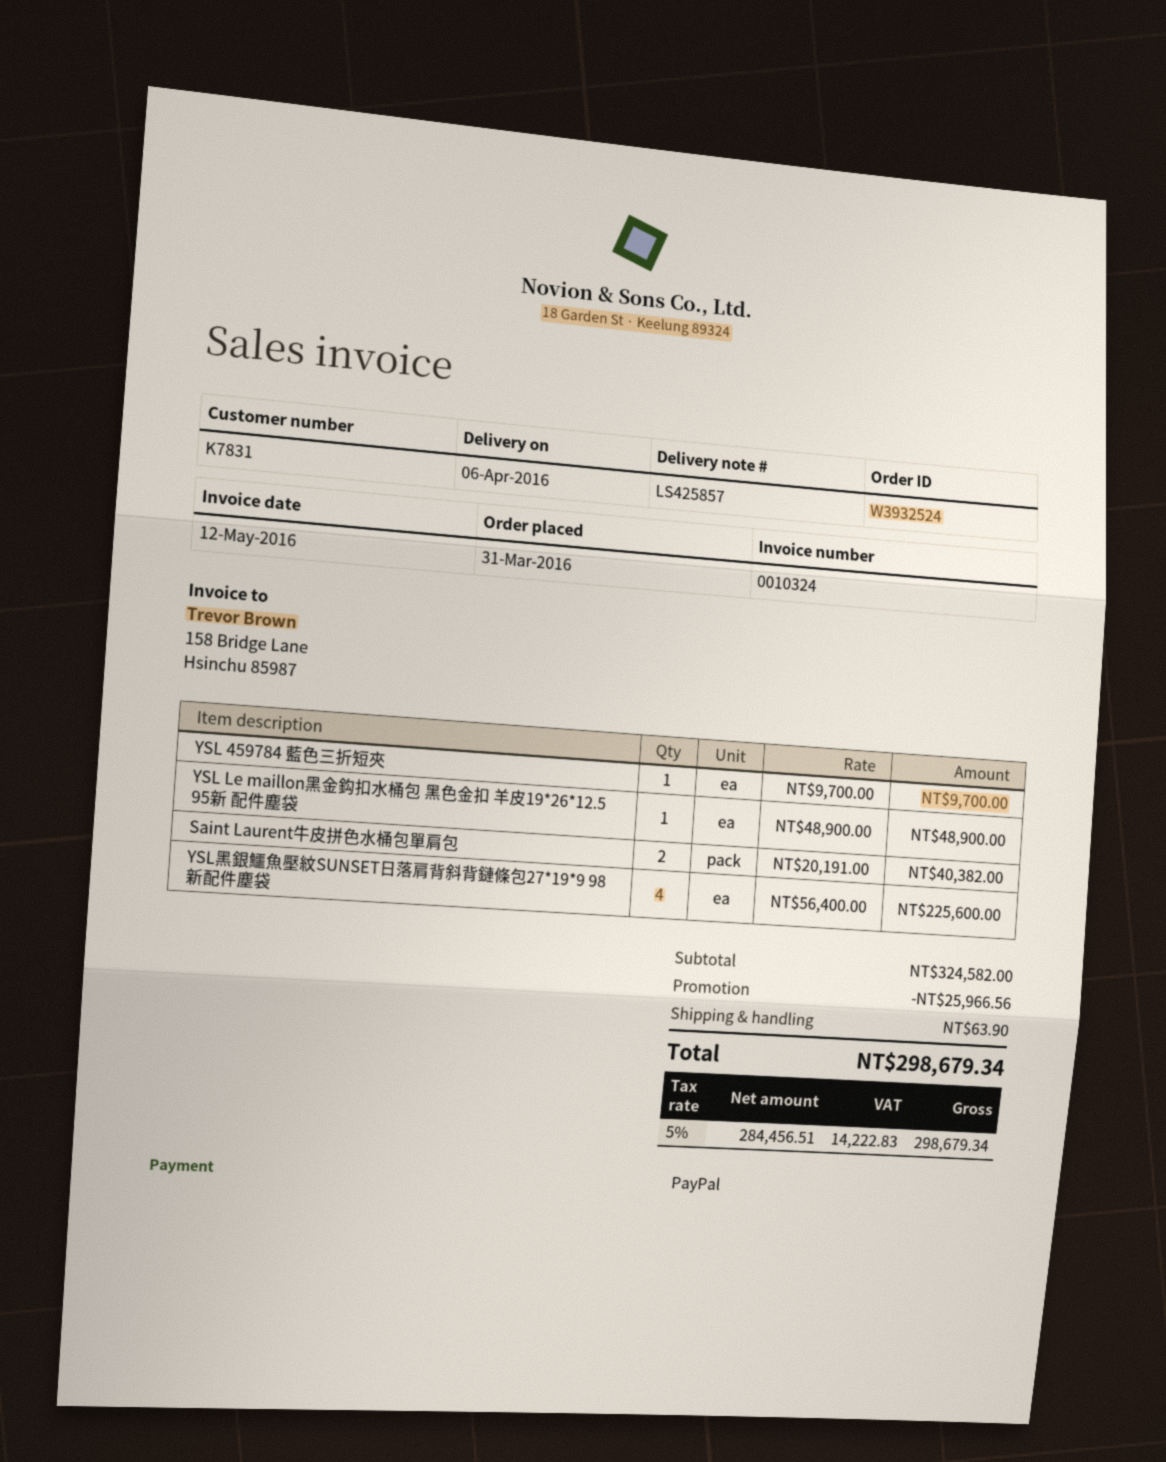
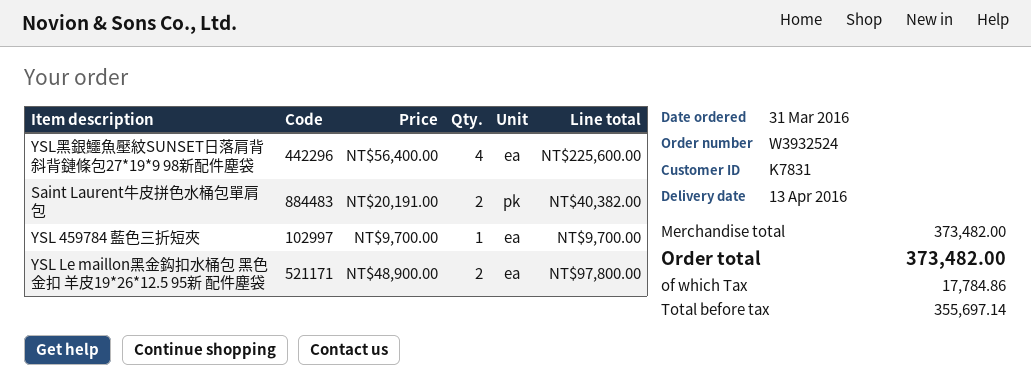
delivery date: 2016-04-06 -> 2016-04-13
YSL Le maillon黑金鈎扣水桶包 黑色金扣 羊皮19*26*12.5 95新 配件塵袋: 1 x 48900.00 = 48900.00 -> 2 x 48900.00 = 97800.00
subtotal: 324582.00 -> 373482.00
discount: 25966.56 -> none
shipping: 63.90 -> none
net: 284456.51 -> 355697.14
tax: 14222.83 -> 17784.86
total: 298679.34 -> 373482.00

